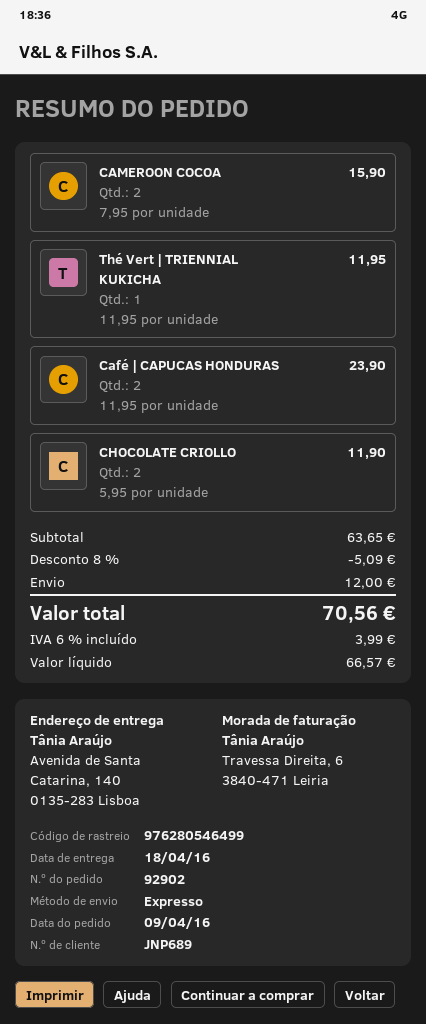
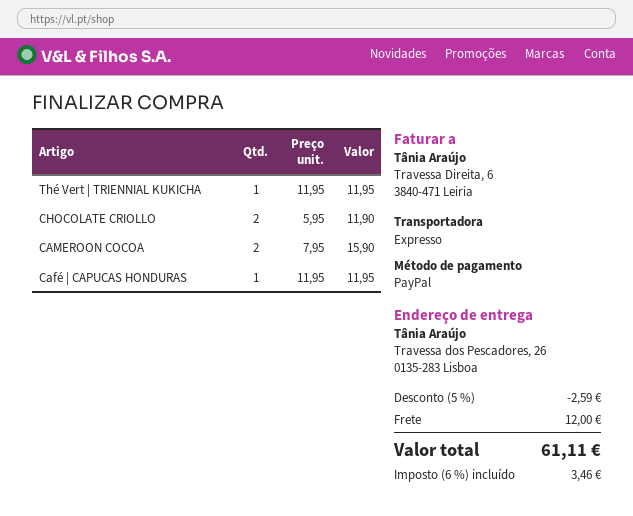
ship to: Avenida de Santa Catarina, 140, 0135-283 Lisboa -> Travessa dos Pescadores, 26, 0135-283 Lisboa
Café | CAPUCAS HONDURAS: 2 x 11.95 = 23.90 -> 1 x 11.95 = 11.95
discount: 8% = 5.09 -> 5% = 2.59
tax: 6% = 3.99 -> 6% = 3.46
total: 70.56 -> 61.11

